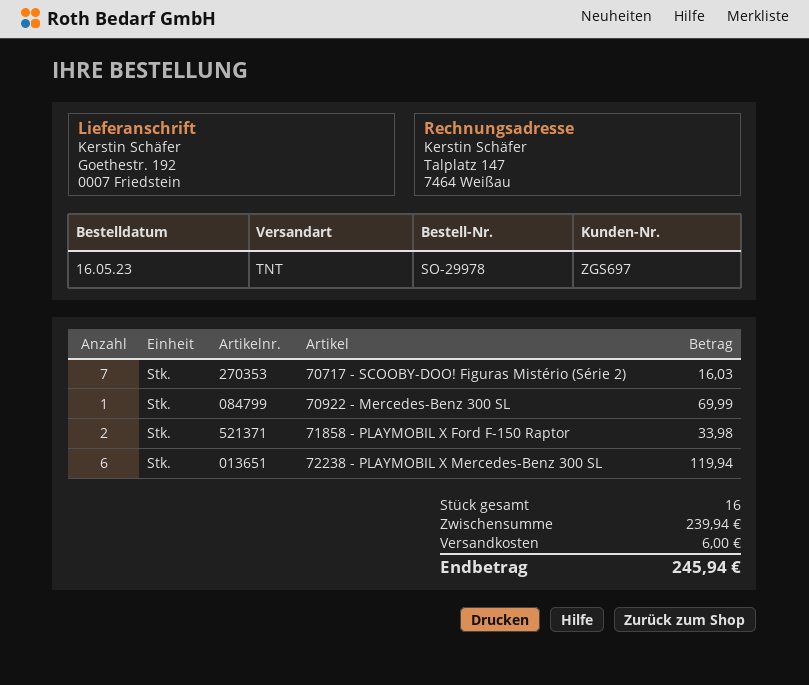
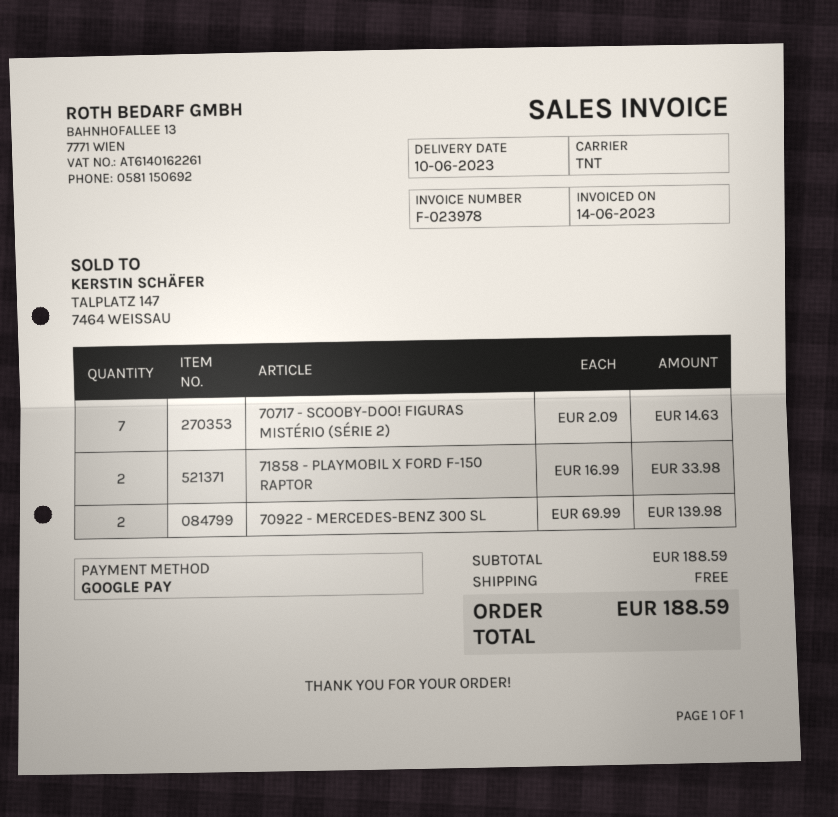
70717 - SCOOBY-DOO! Figuras Mistério (Série 2): 7 for 16.03 -> 7 for 14.63
70922 - Mercedes-Benz 300 SL: 1 for 69.99 -> 2 for 139.98
72238 - PLAYMOBIL X Mercedes-Benz 300 SL: 6 for 119.94 -> none
subtotal: 239.94 -> 188.59
shipping: 6.00 -> 0.00
total: 245.94 -> 188.59

